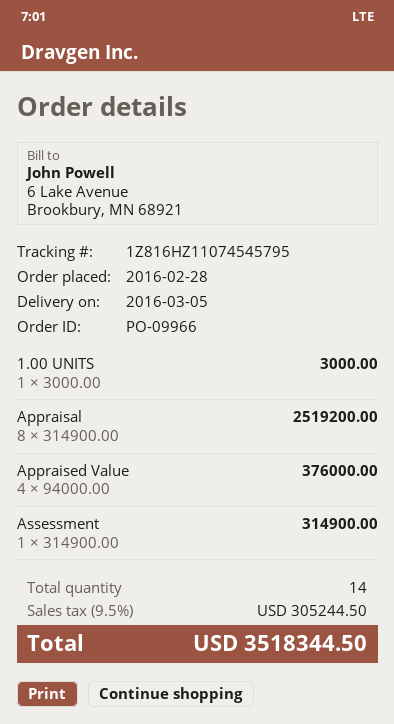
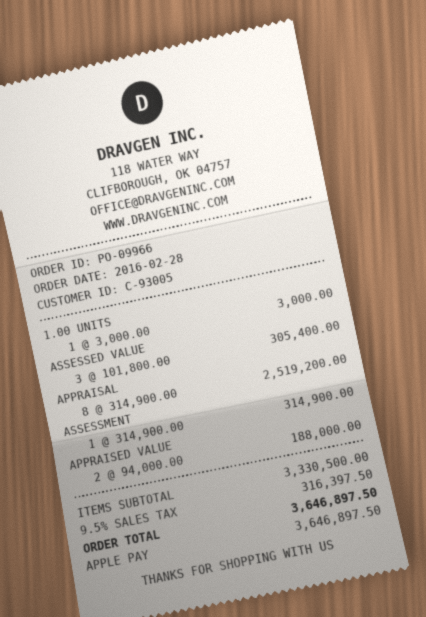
Appraised Value: 4 x 94000.00 = 376000.00 -> 2 x 94000.00 = 188000.00
ASSESSED VALUE: none -> 3 x 101800.00 = 305400.00
tax: 9.5% = 305244.50 -> 9.5% = 316397.50
total: 3518344.50 -> 3646897.50

